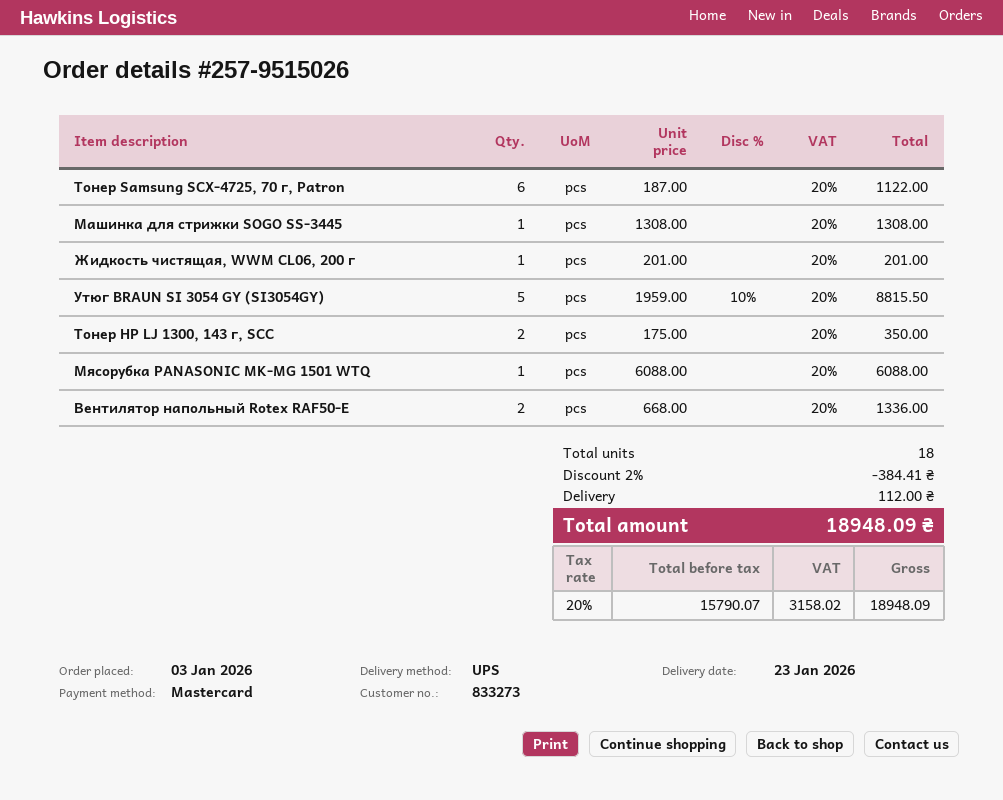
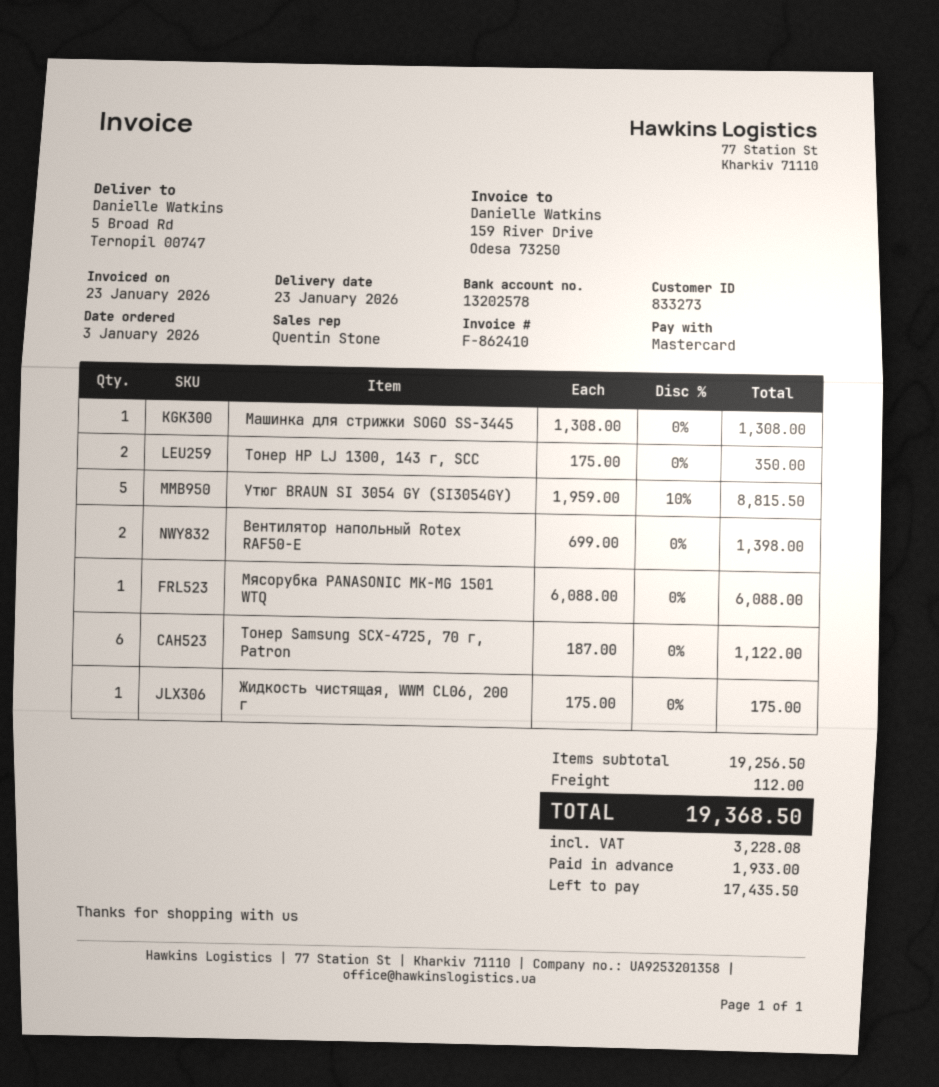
Жидкость чистящая, WWM CL06, 200 г: 1 x 201.00 = 201.00 -> 1 x 175.00 = 175.00
Вентилятор напольный Rotex RAF50-E: 2 x 668.00 = 1336.00 -> 2 x 699.00 = 1398.00
discount: 2% = 384.41 -> none
tax: 3158.02 -> 3228.08
total: 18948.09 -> 19368.50

